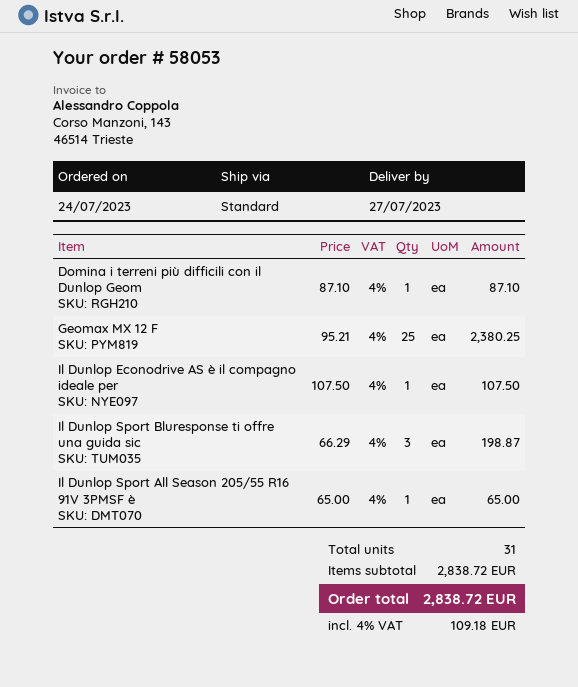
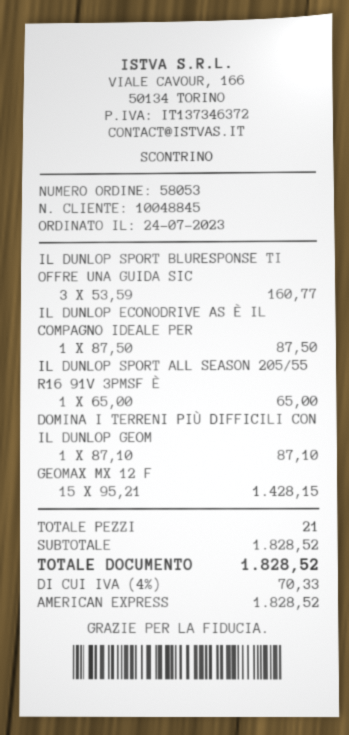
Geomax MX 12 F: 25 x 95.21 = 2380.25 -> 15 x 95.21 = 1428.15
Il Dunlop Econodrive AS è il compagno ideale per: 1 x 107.50 = 107.50 -> 1 x 87.50 = 87.50
Il Dunlop Sport Bluresponse ti offre una guida sic: 3 x 66.29 = 198.87 -> 3 x 53.59 = 160.77
total quantity: 31 -> 21
subtotal: 2838.72 -> 1828.52
tax: 4% = 109.18 -> 4% = 70.33
total: 2838.72 -> 1828.52

